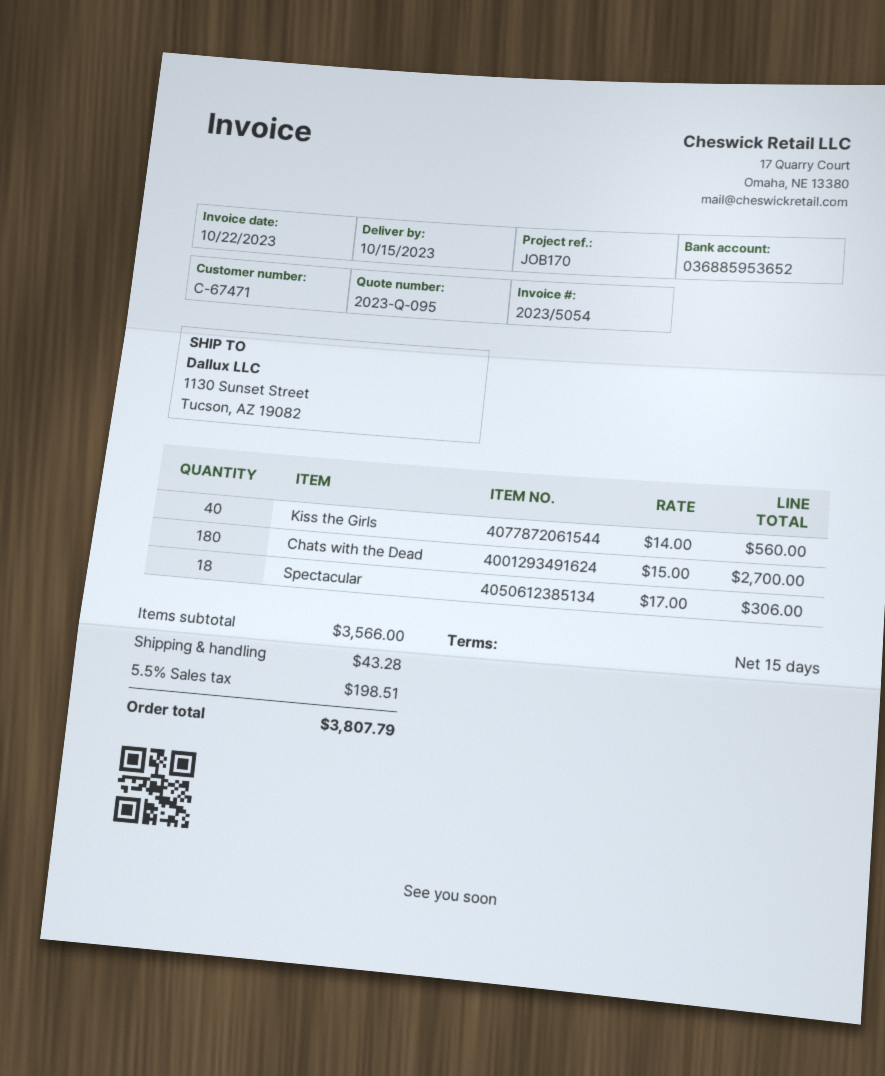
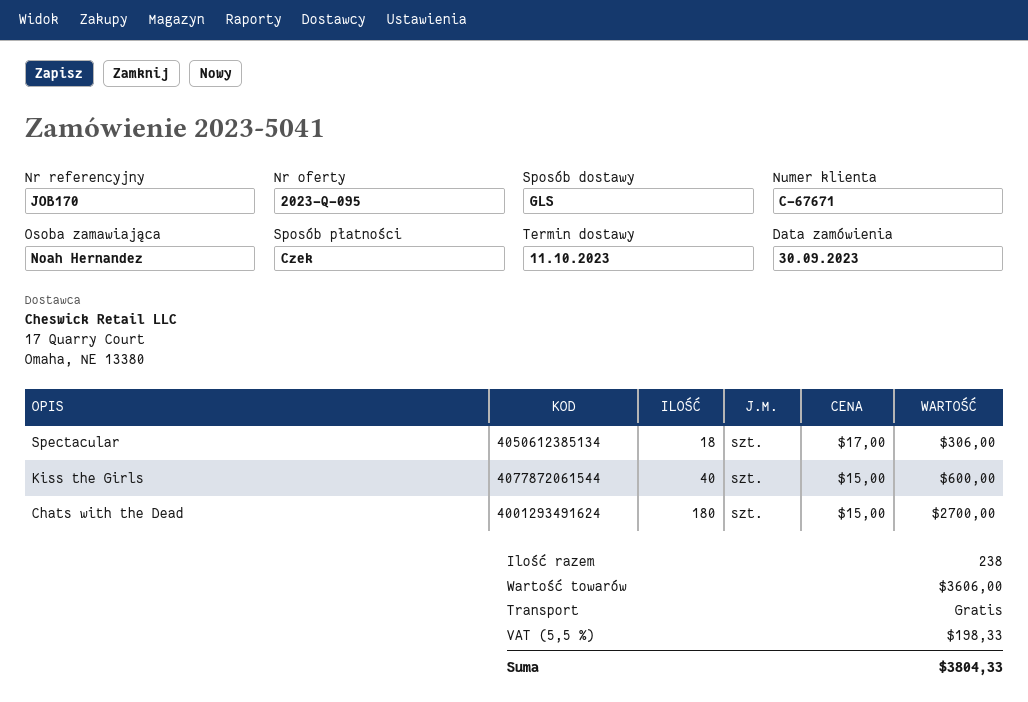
delivery date: 2023-10-15 -> 2023-10-11
customer number: C-67471 -> C-67671
Kiss the Girls: 40 x 14.00 = 560.00 -> 40 x 15.00 = 600.00
subtotal: 3566.00 -> 3606.00
shipping: 43.28 -> 0.00
tax: 5.5% = 198.51 -> 5.5% = 198.33
total: 3807.79 -> 3804.33

